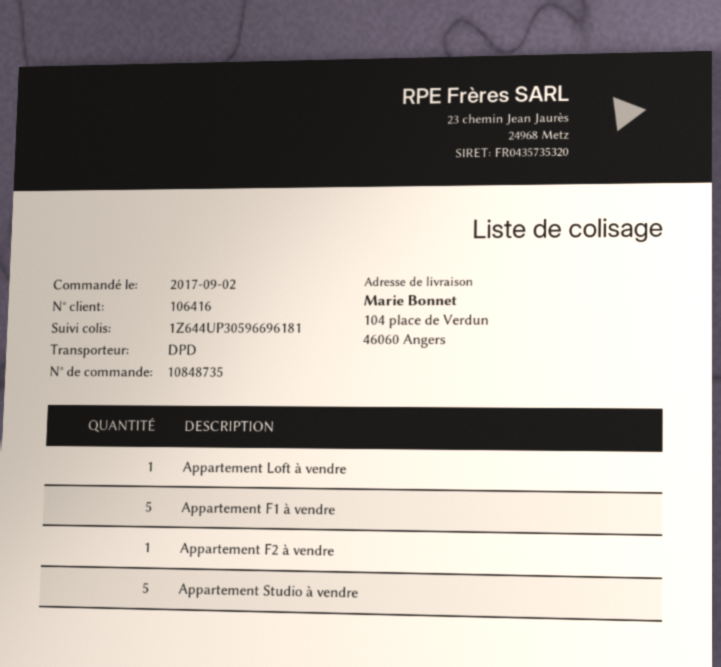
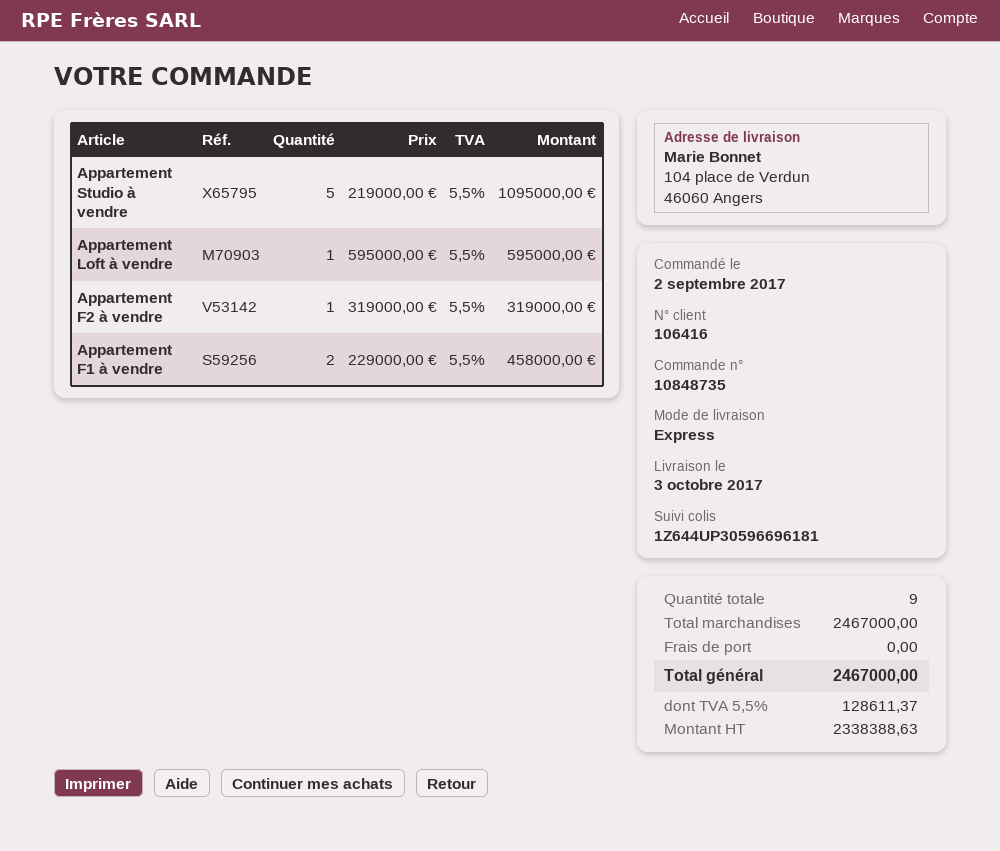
shipping method: DPD -> express
Appartement F1 à vendre: 5 -> 2

